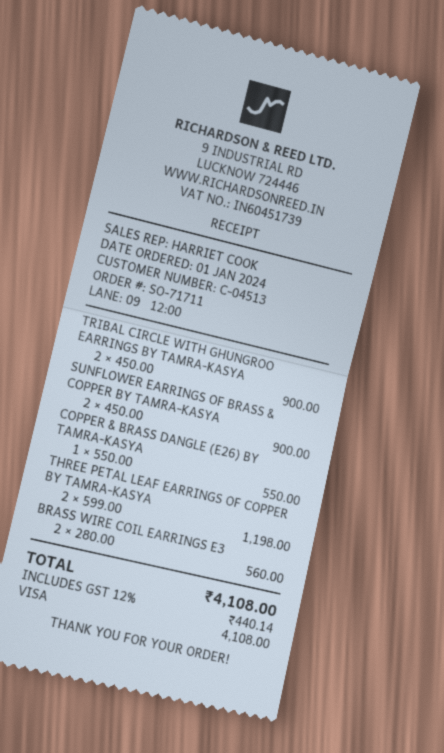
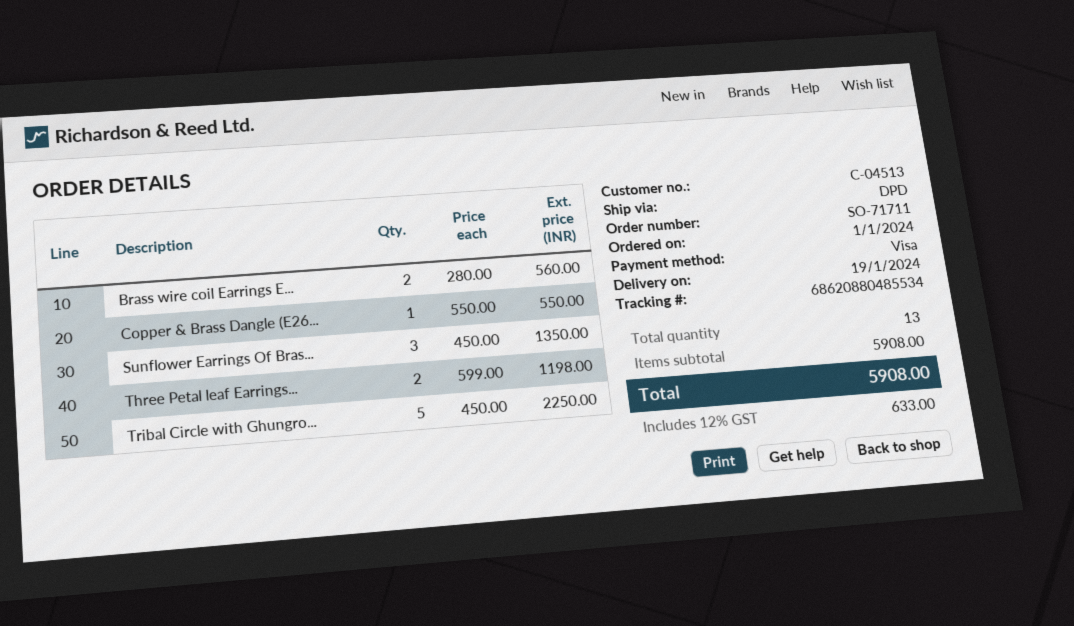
TRIBAL CIRCLE WITH GHUNGROO EARRINGS BY TAMRA-KASYA: 2 x 450.00 = 900.00 -> 5 x 450.00 = 2250.00
SUNFLOWER EARRINGS OF BRASS & COPPER BY TAMRA-KASYA: 2 x 450.00 = 900.00 -> 3 x 450.00 = 1350.00
tax: 12% = 440.14 -> 12% = 633.00
total: 4108.00 -> 5908.00

